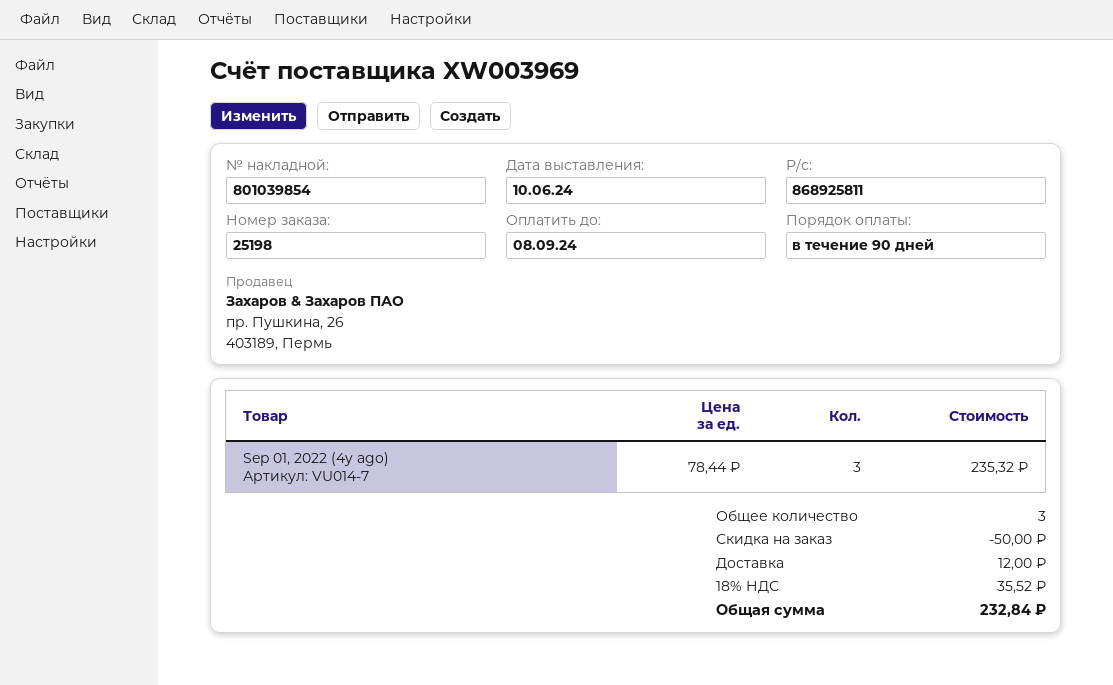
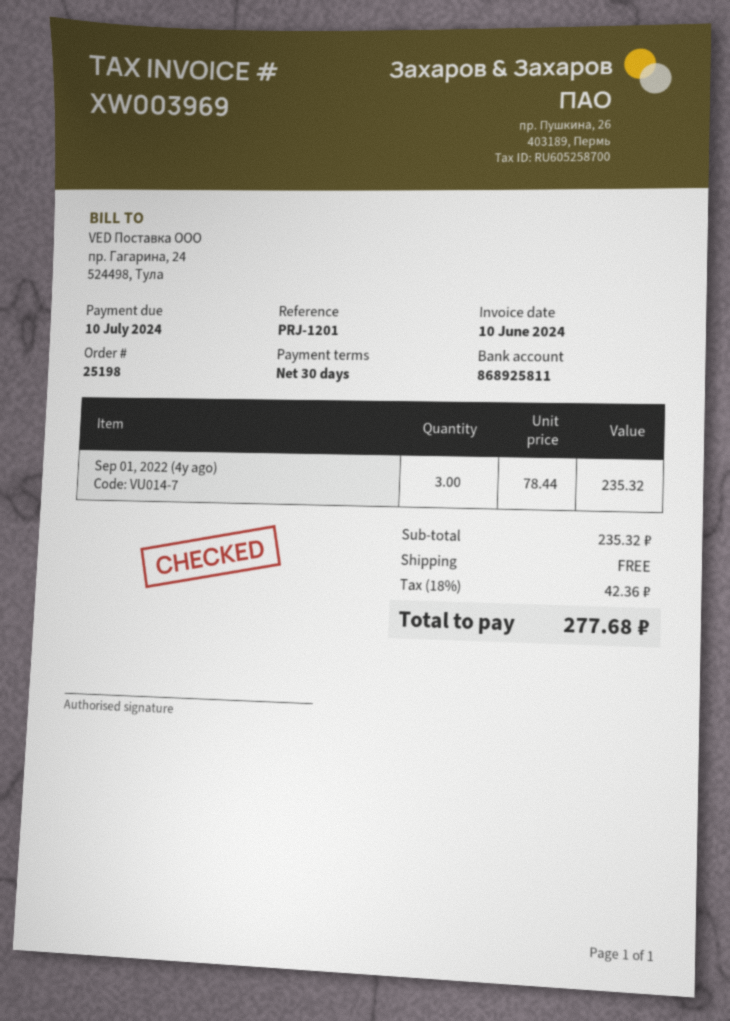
payment terms: 90 days -> 30 days
due date: 2024-09-08 -> 2024-07-10
discount: 50.00 -> none
shipping: 12.00 -> 0.00
tax: 18% = 35.52 -> 18% = 42.36
total: 232.84 -> 277.68

